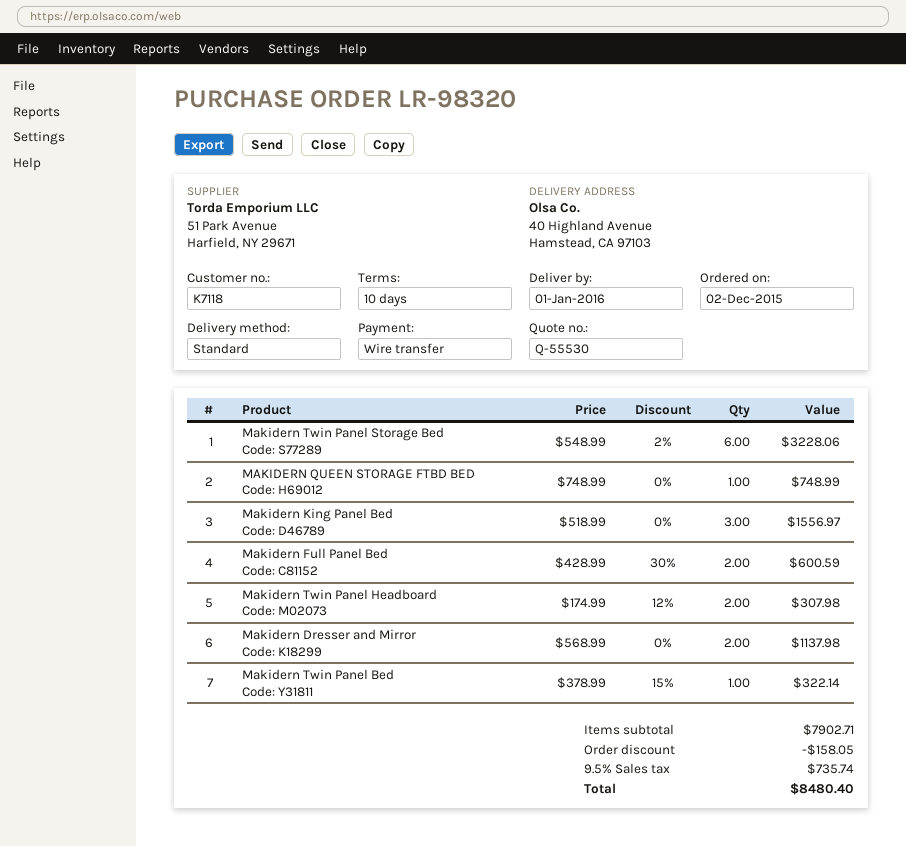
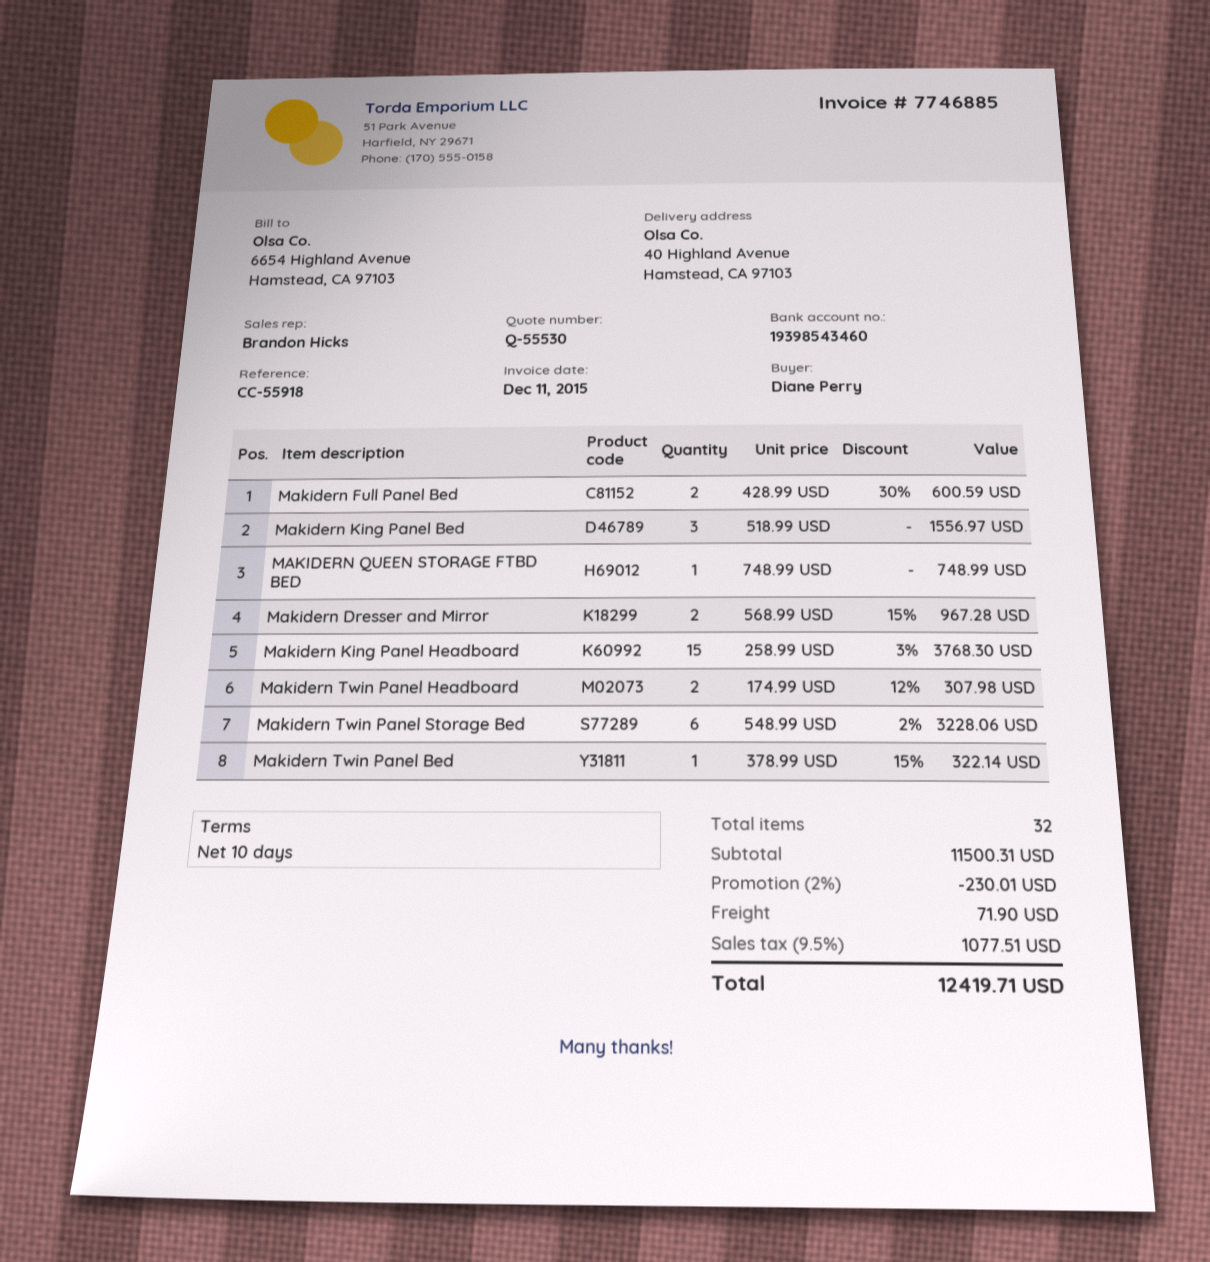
Makidern Dresser and Mirror: 2 x 568.99 = 1137.98 -> 2 x 568.99 - 15% = 967.28
Makidern King Panel Headboard: none -> 15 x 258.99 - 3% = 3768.30
subtotal: 7902.71 -> 11500.31
discount: 158.05 -> 230.01
shipping: none -> 71.90
tax: 9.5% = 735.74 -> 9.5% = 1077.51
total: 8480.40 -> 12419.71

